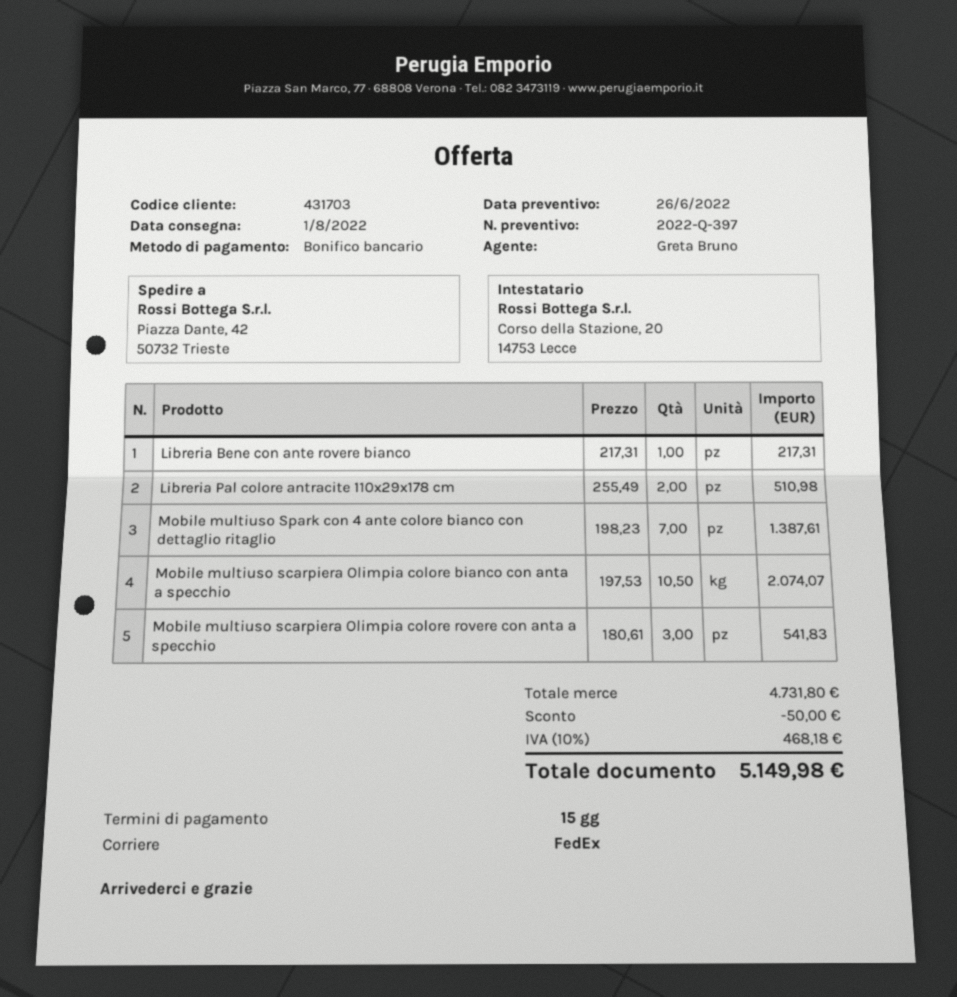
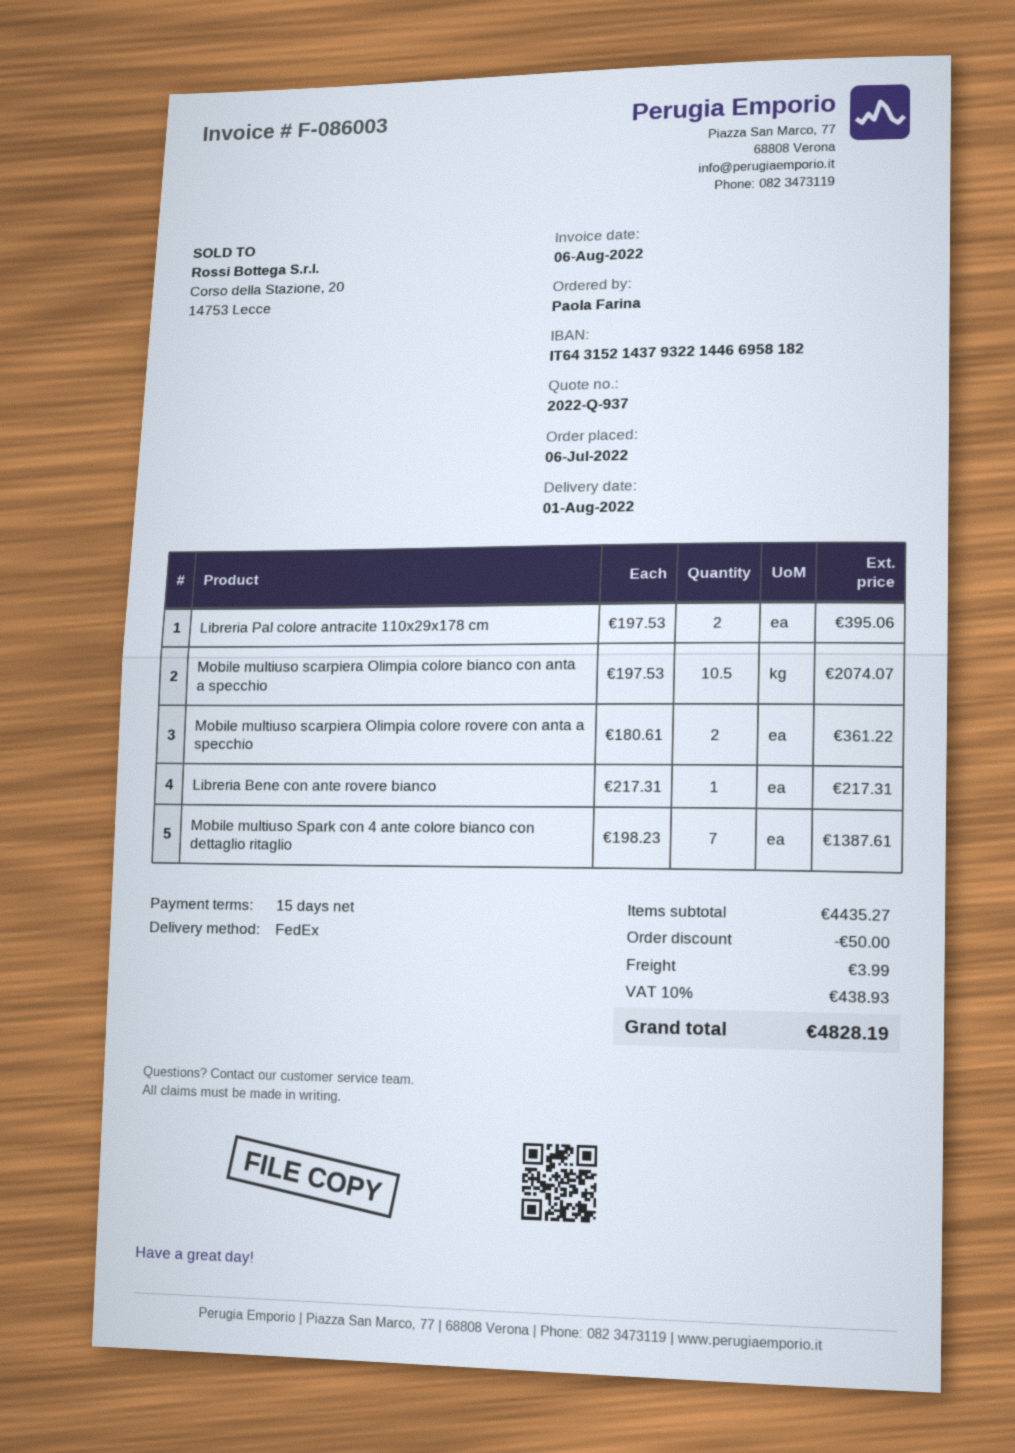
quote number: 2022-Q-397 -> 2022-Q-937
Libreria Pal colore antracite 110x29x178 cm: 2 x 255.49 = 510.98 -> 2 x 197.53 = 395.06
Mobile multiuso scarpiera Olimpia colore rovere con anta a specchio: 3 x 180.61 = 541.83 -> 2 x 180.61 = 361.22
subtotal: 4731.80 -> 4435.27
shipping: none -> 3.99
tax: 10% = 468.18 -> 10% = 438.93
total: 5149.98 -> 4828.19

